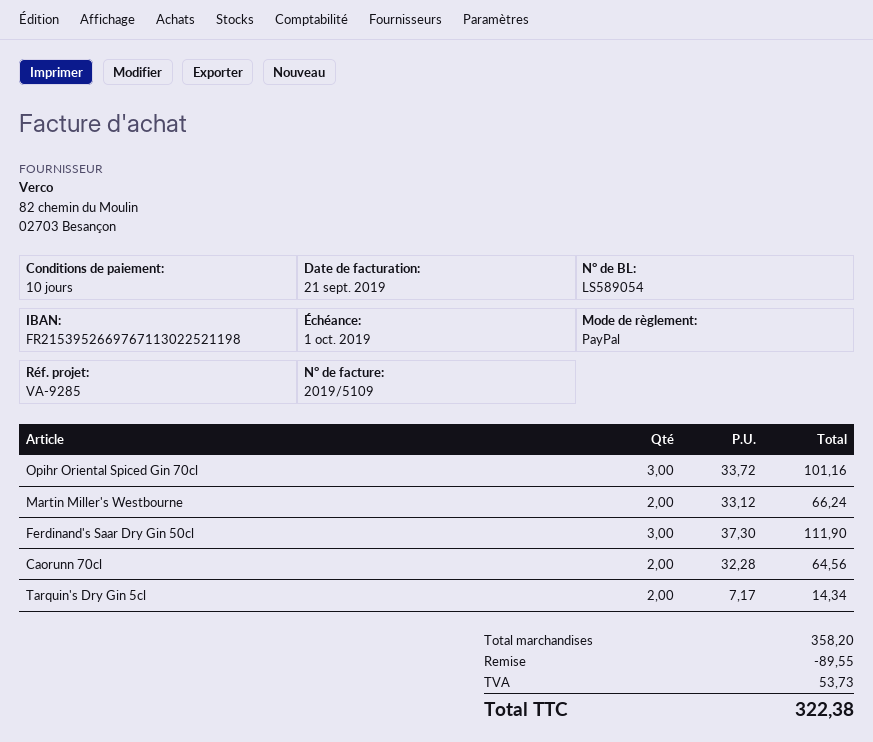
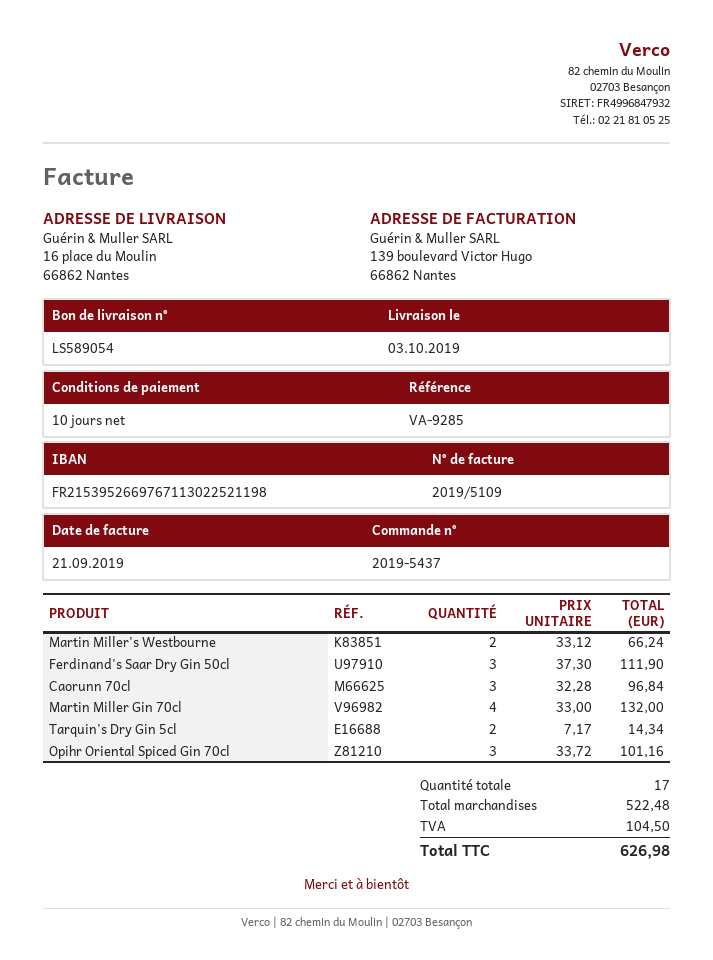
Caorunn 70cl: 2 x 32.28 = 64.56 -> 3 x 32.28 = 96.84
Martin Miller Gin 70cl: none -> 4 x 33.00 = 132.00
subtotal: 358.20 -> 522.48
discount: 89.55 -> none
tax: 53.73 -> 104.50
total: 322.38 -> 626.98

